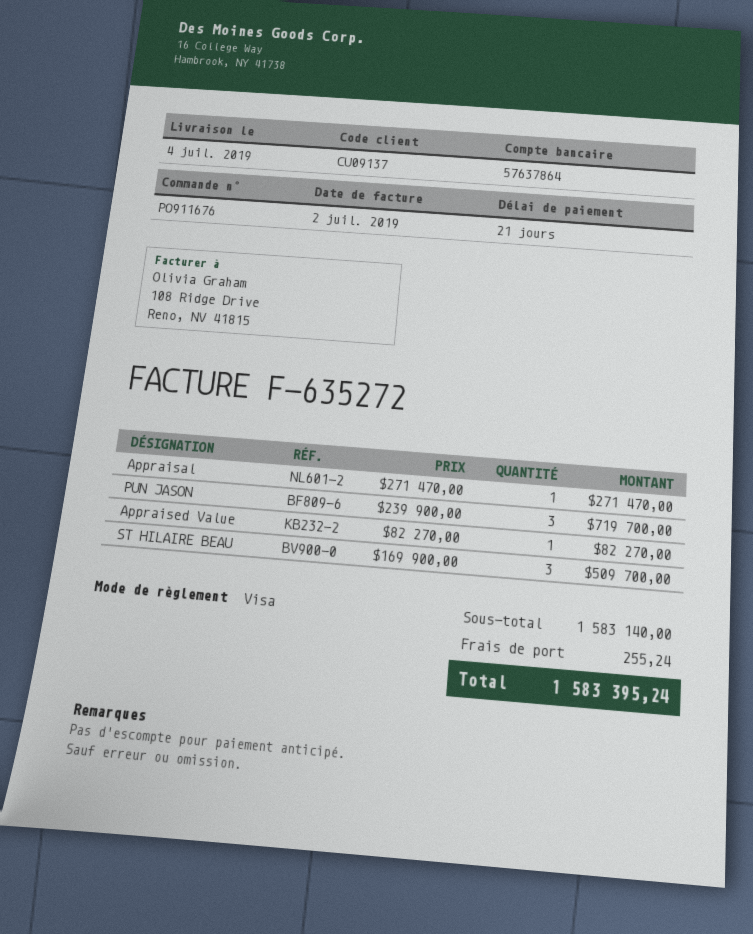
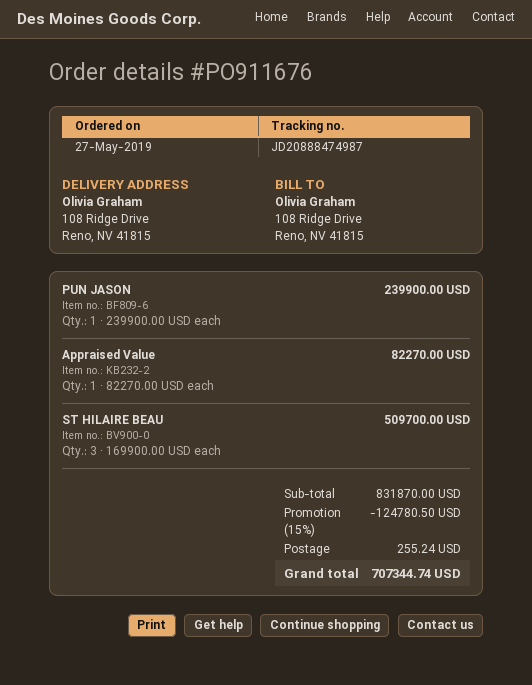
Appraisal: 1 x 271470.00 = 271470.00 -> none
PUN JASON: 3 x 239900.00 = 719700.00 -> 1 x 239900.00 = 239900.00
subtotal: 1583140.00 -> 831870.00
discount: none -> 15% = 124780.50
total: 1583395.24 -> 707344.74

